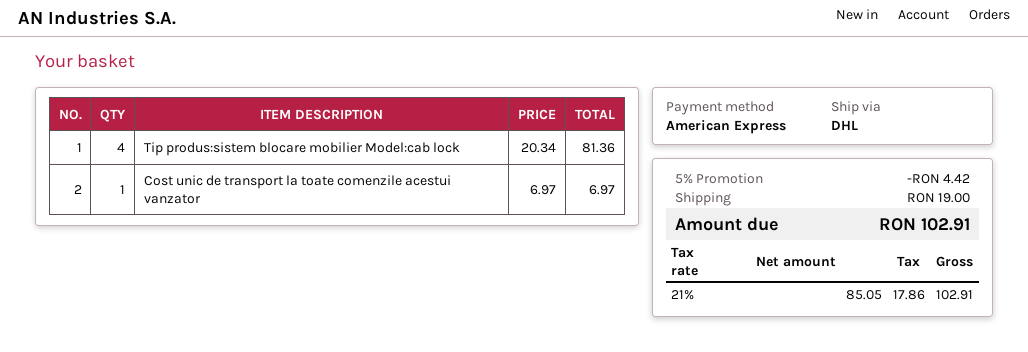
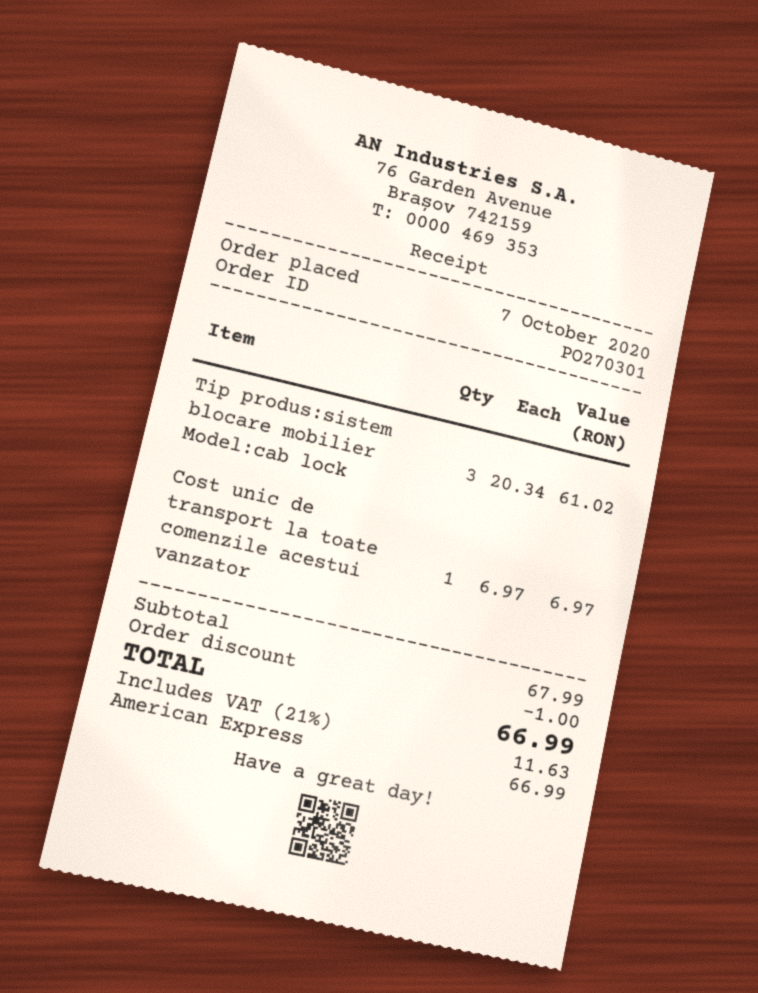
Tip produs:sistem blocare mobilier Model:cab lock: 4 x 20.34 = 81.36 -> 3 x 20.34 = 61.02
discount: 4.42 -> 1.00
shipping: 19.00 -> none
tax: 21% = 17.86 -> 21% = 11.63
total: 102.91 -> 66.99

